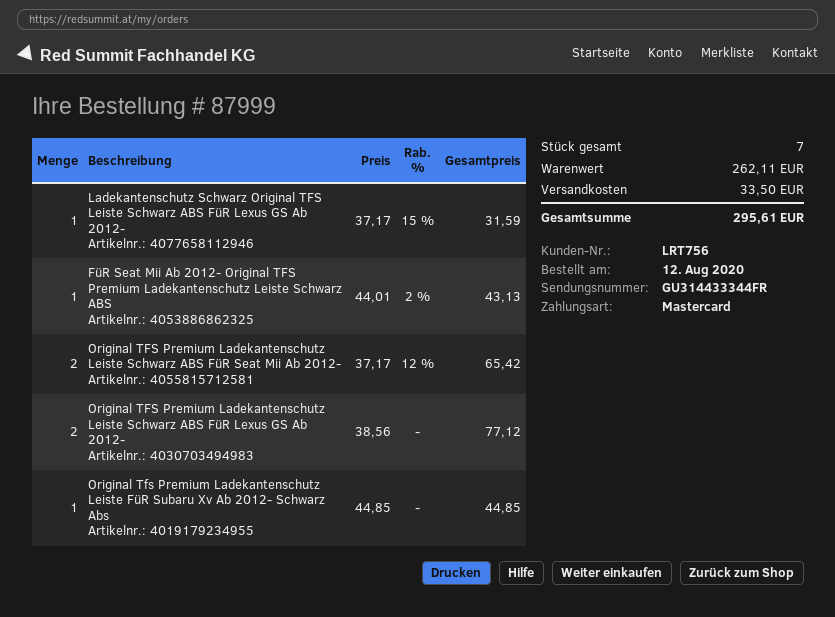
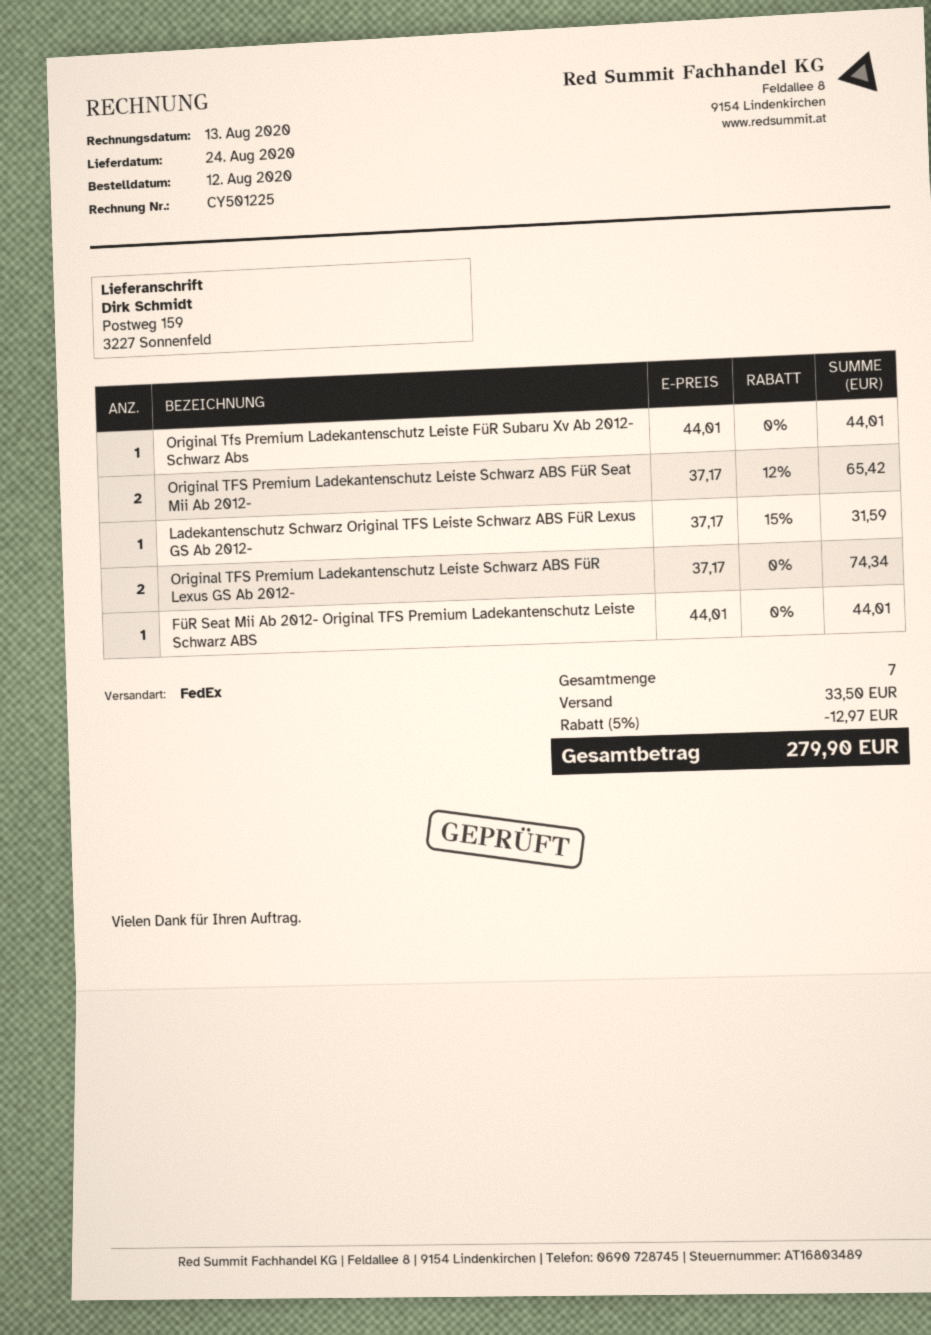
FüR Seat Mii Ab 2012- Original TFS Premium Ladekantenschutz Leiste Schwarz ABS: 1 x 44.01 - 2% = 43.13 -> 1 x 44.01 = 44.01
Original TFS Premium Ladekantenschutz Leiste Schwarz ABS FüR Lexus GS Ab 2012-: 2 x 38.56 = 77.12 -> 2 x 37.17 = 74.34
Original Tfs Premium Ladekantenschutz Leiste FüR Subaru Xv Ab 2012- Schwarz Abs: 1 x 44.85 = 44.85 -> 1 x 44.01 = 44.01
discount: none -> 5% = 12.97
total: 295.61 -> 279.90

